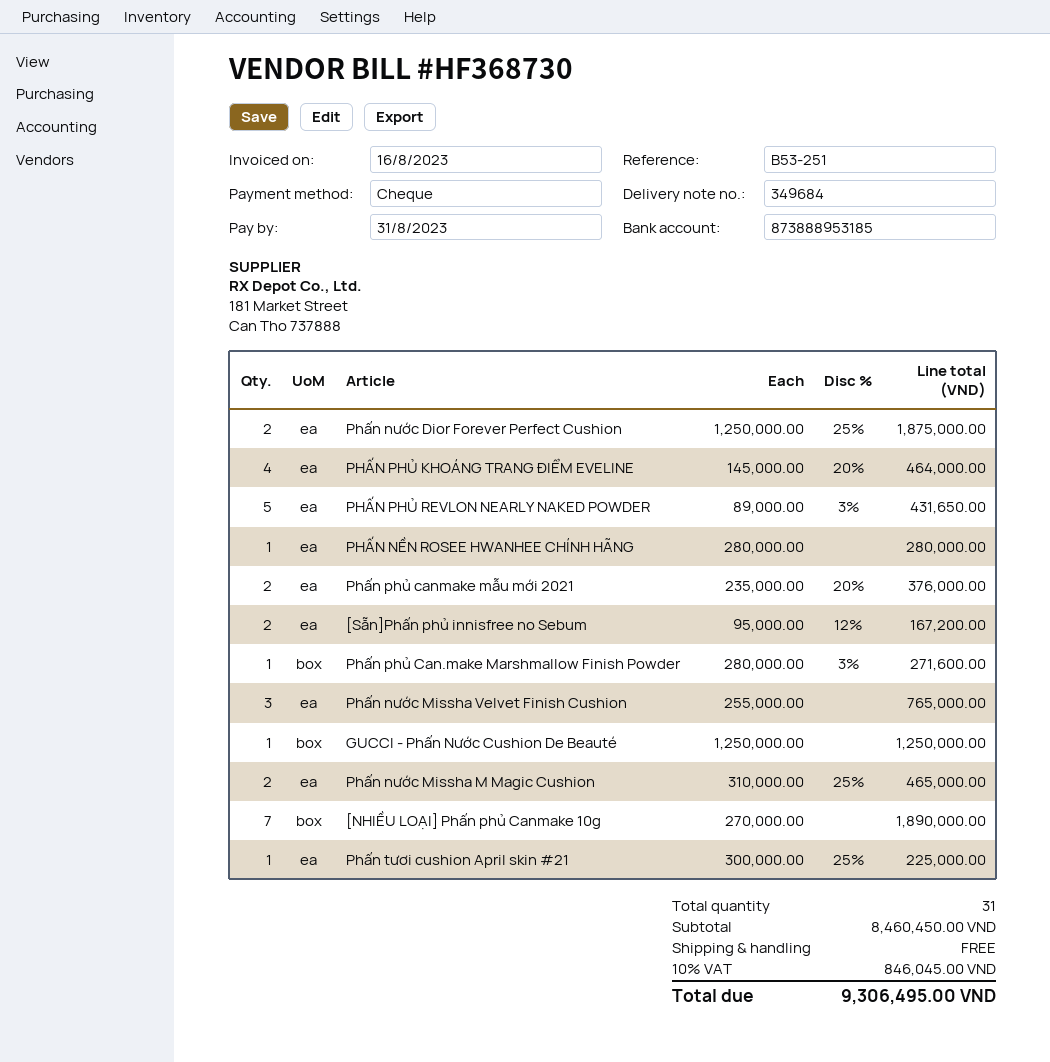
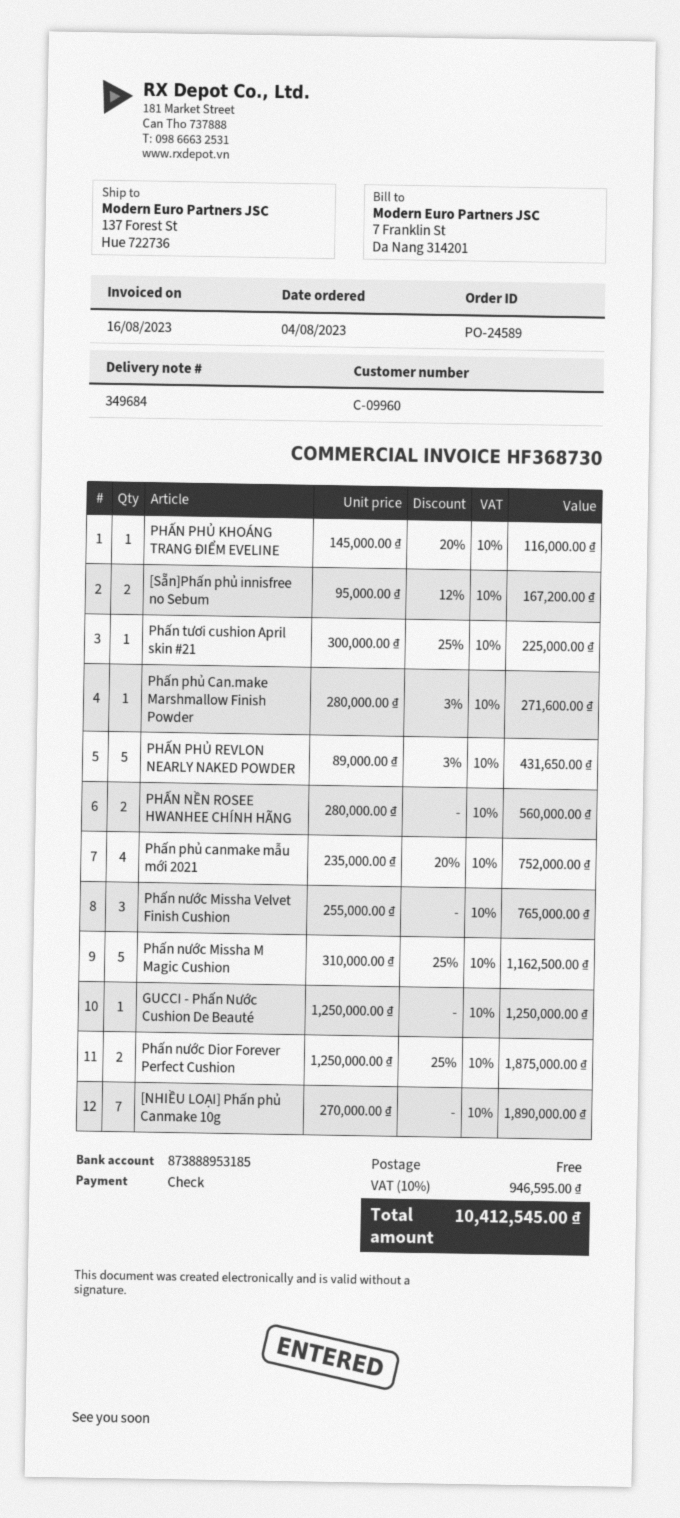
PHẤN PHỦ KHOÁNG TRANG ĐIỂM EVELINE: 4 x 145000.00 - 20% = 464000.00 -> 1 x 145000.00 - 20% = 116000.00
PHẤN NỀN ROSEE HWANHEE CHÍNH HÃNG: 1 x 280000.00 = 280000.00 -> 2 x 280000.00 = 560000.00
Phấn phủ canmake mẫu mới 2021: 2 x 235000.00 - 20% = 376000.00 -> 4 x 235000.00 - 20% = 752000.00
Phấn nước Missha M Magic Cushion: 2 x 310000.00 - 25% = 465000.00 -> 5 x 310000.00 - 25% = 1162500.00
tax: 10% = 846045.00 -> 10% = 946595.00
total: 9306495.00 -> 10412545.00

